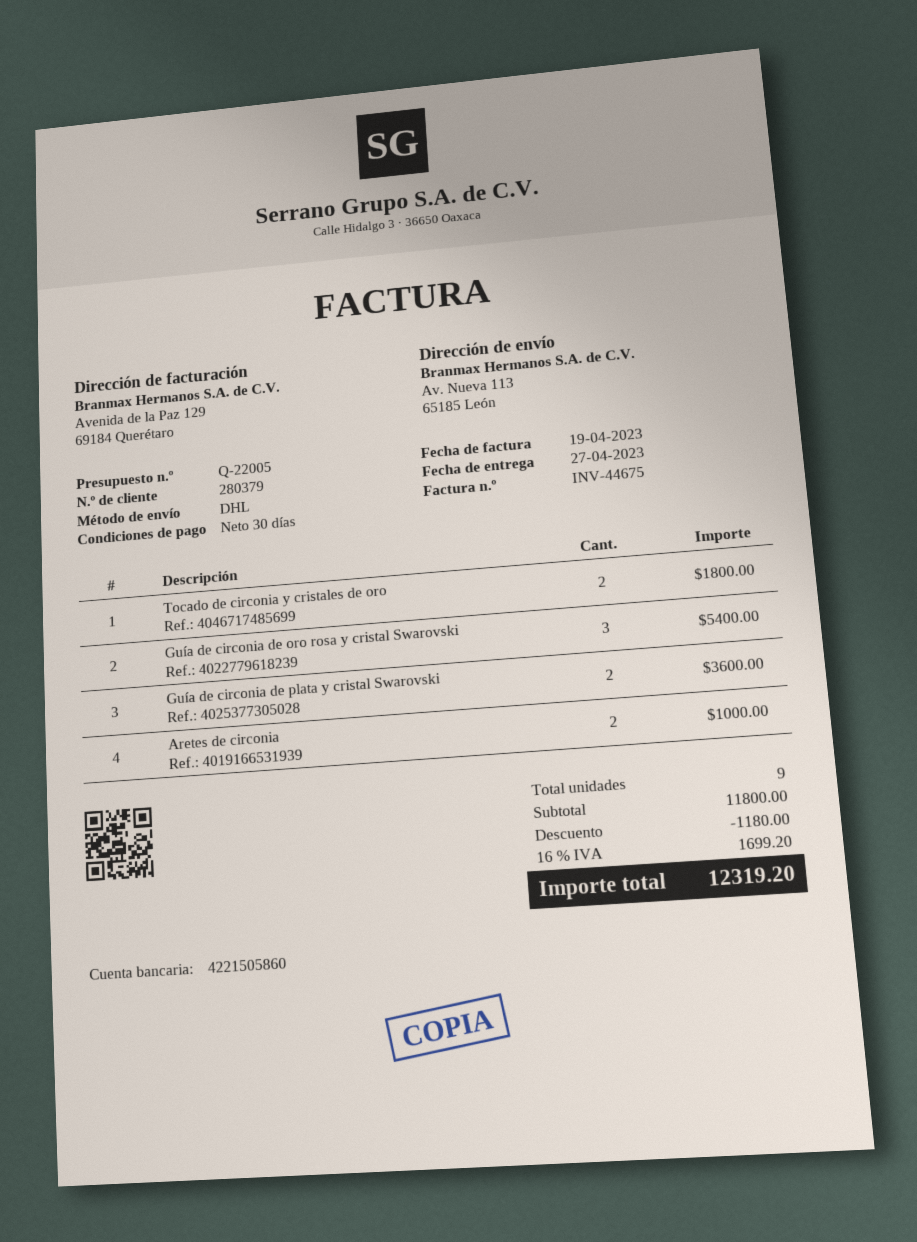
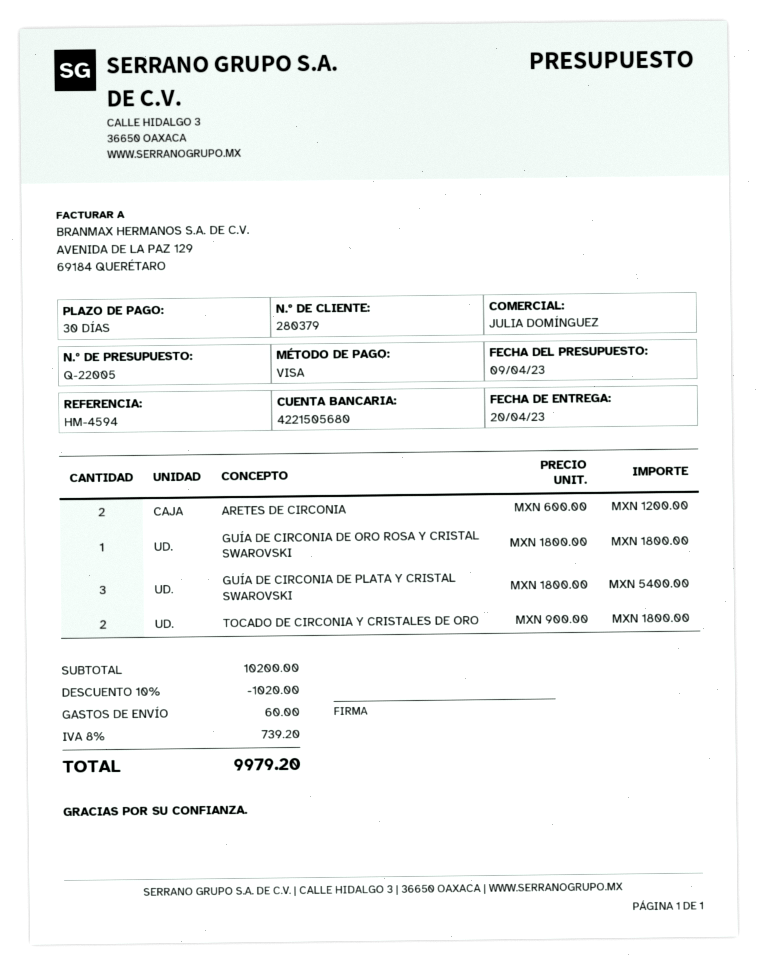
delivery date: 2023-04-27 -> 2023-04-20
bank account: 4221505860 -> 4221505680
Guía de circonia de oro rosa y cristal Swarovski: 3 for 5400.00 -> 1 for 1800.00
Guía de circonia de plata y cristal Swarovski: 2 for 3600.00 -> 3 for 5400.00
Aretes de circonia: 2 for 1000.00 -> 2 for 1200.00
subtotal: 11800.00 -> 10200.00
discount: 1180.00 -> 1020.00
shipping: none -> 60.00
tax: 16% = 1699.20 -> 8% = 739.20
total: 12319.20 -> 9979.20

